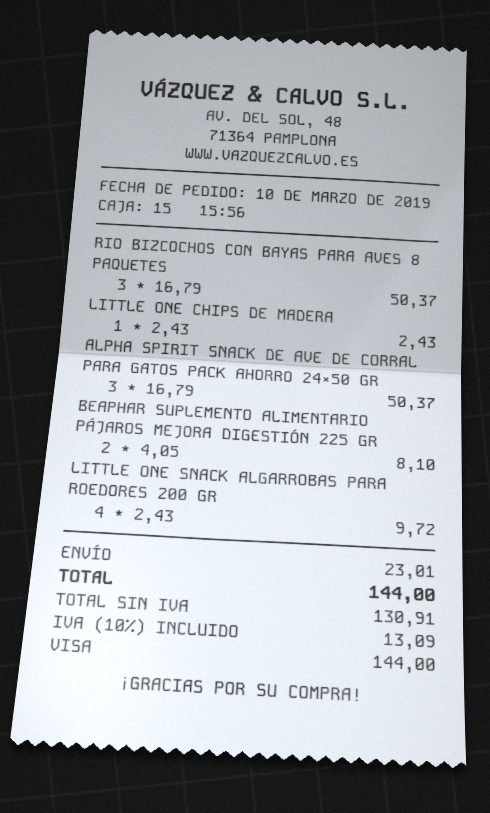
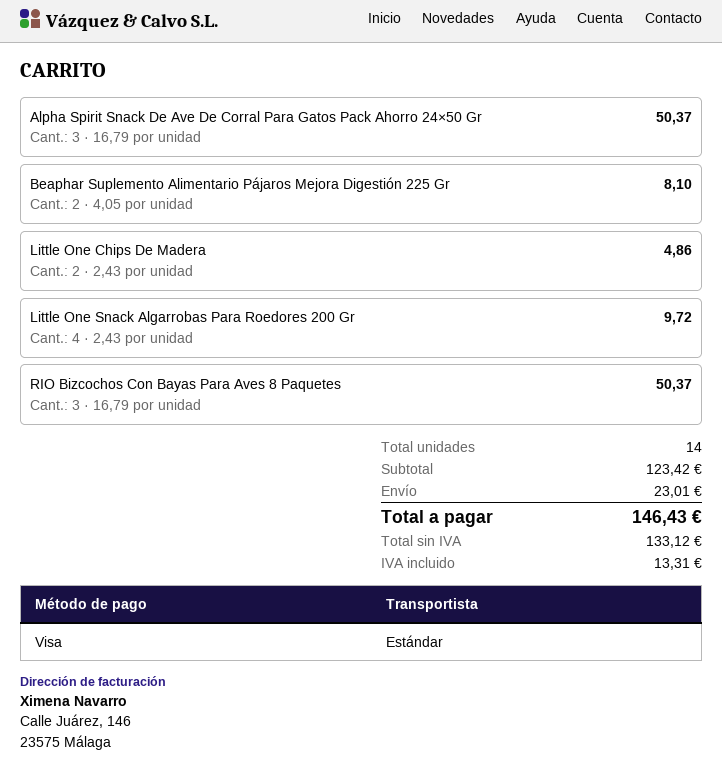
LITTLE ONE CHIPS DE MADERA: 1 x 2.43 = 2.43 -> 2 x 2.43 = 4.86
net: 130.91 -> 133.12
tax: 13.09 -> 13.31
total: 144.00 -> 146.43

